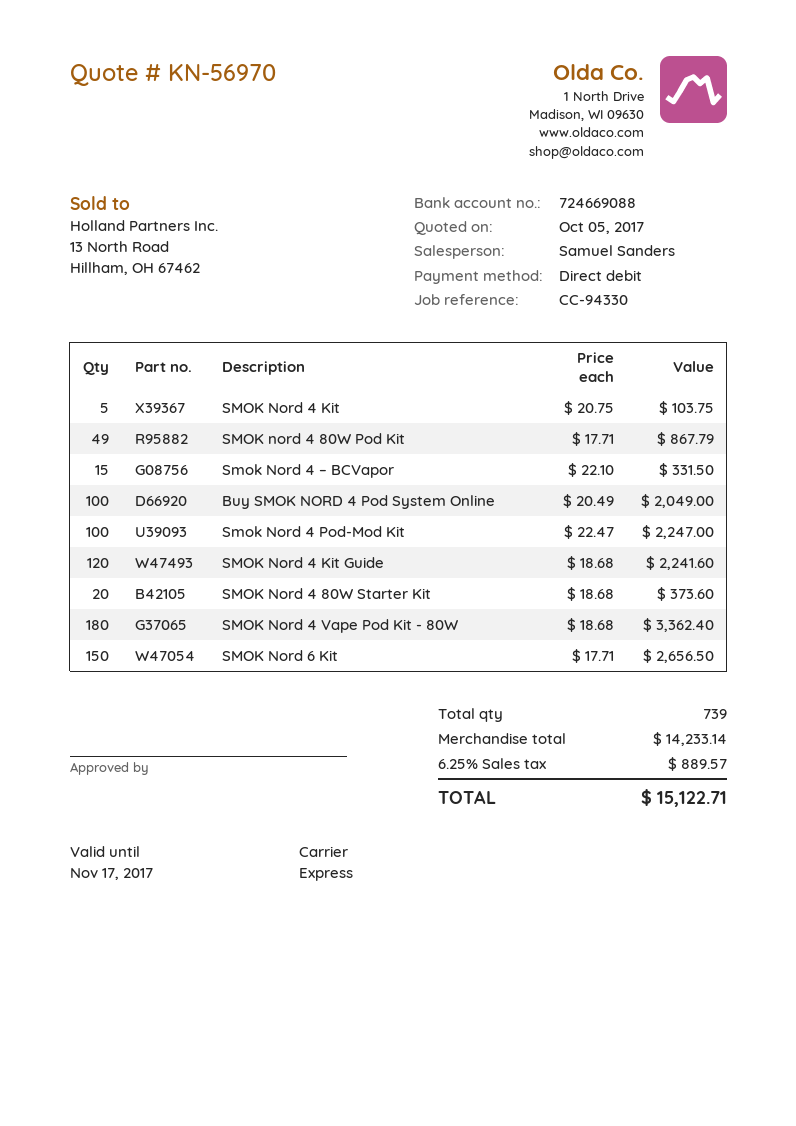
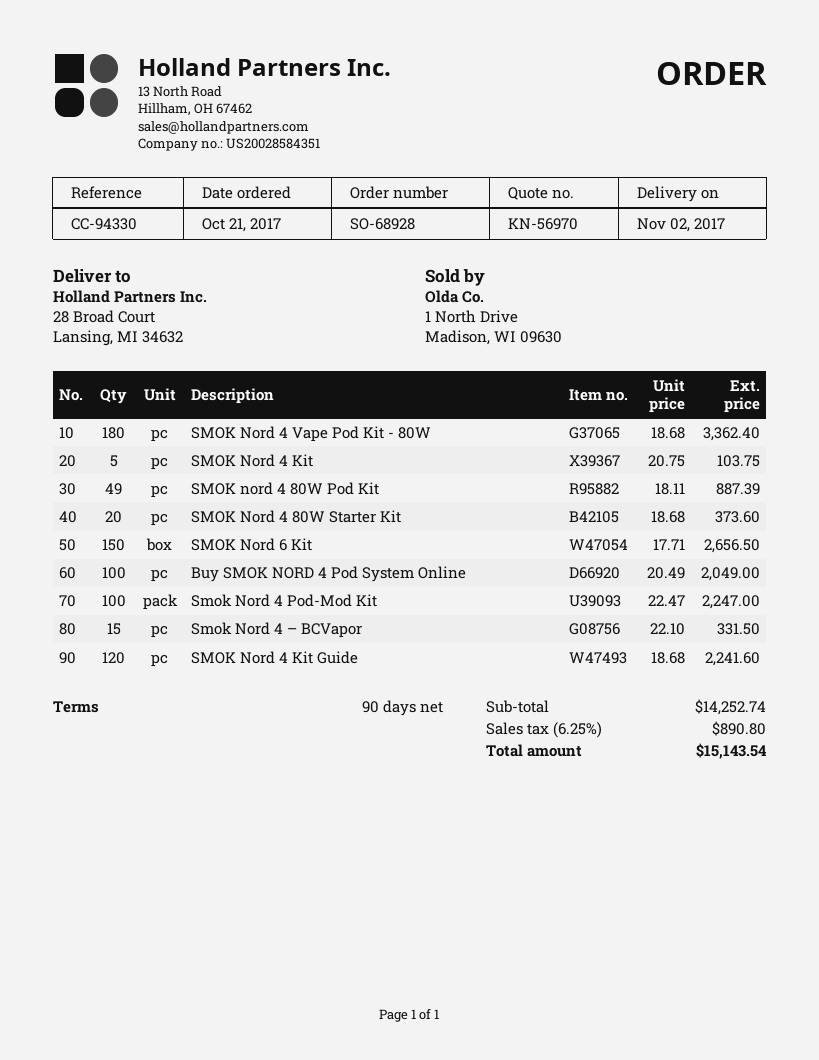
SMOK nord 4 80W Pod Kit: 49 x 17.71 = 867.79 -> 49 x 18.11 = 887.39
subtotal: 14233.14 -> 14252.74
tax: 6.25% = 889.57 -> 6.25% = 890.80
total: 15122.71 -> 15143.54

